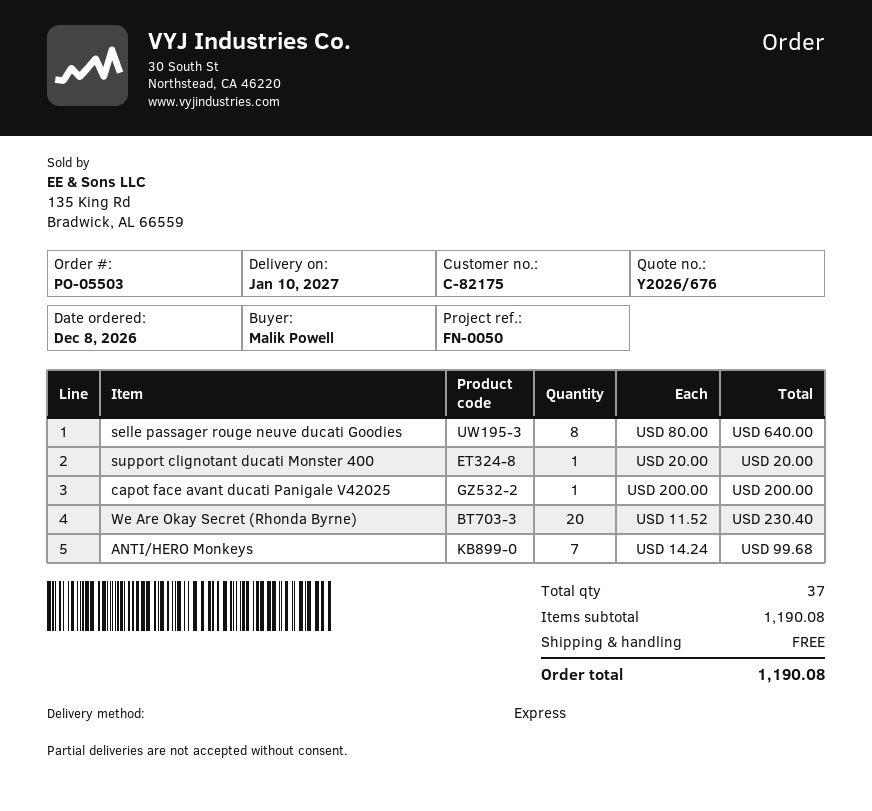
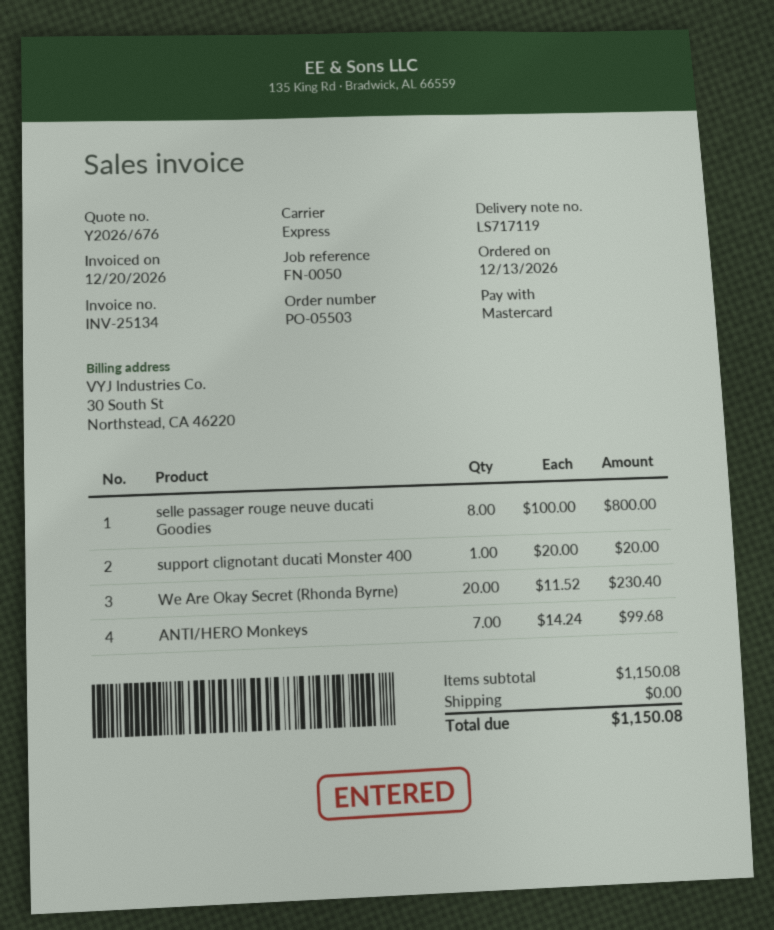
order date: 2026-12-08 -> 2026-12-13
selle passager rouge neuve ducati Goodies: 8 x 80.00 = 640.00 -> 8 x 100.00 = 800.00
capot face avant ducati Panigale V42025: 1 x 200.00 = 200.00 -> none
subtotal: 1190.08 -> 1150.08
total: 1190.08 -> 1150.08

